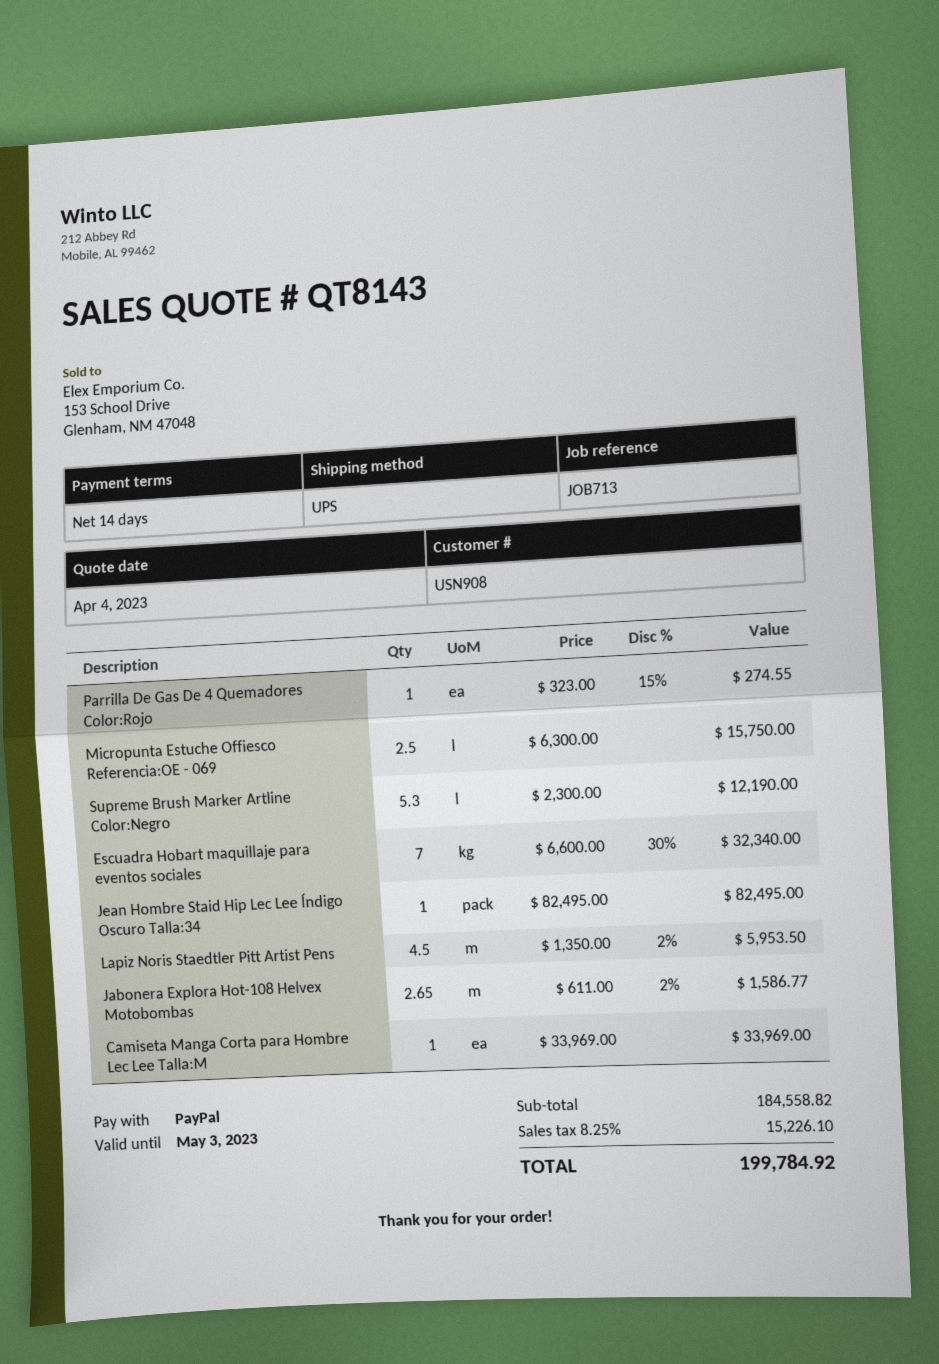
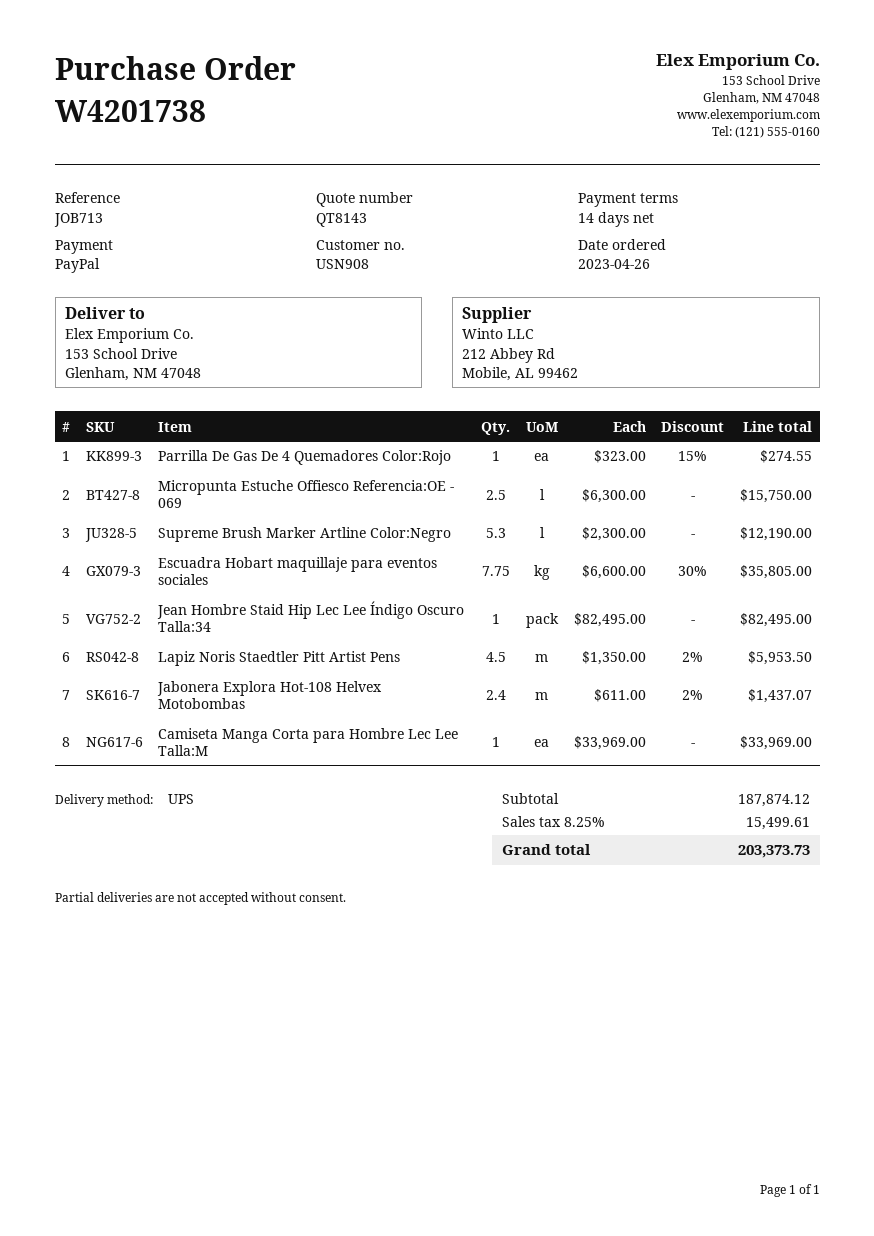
Escuadra Hobart maquillaje para eventos sociales: 7 x 6600.00 - 30% = 32340.00 -> 7.75 x 6600.00 - 30% = 35805.00
Jabonera Explora Hot-108 Helvex Motobombas: 2.65 x 611.00 - 2% = 1586.77 -> 2.4 x 611.00 - 2% = 1437.07
subtotal: 184558.82 -> 187874.12
tax: 8.25% = 15226.10 -> 8.25% = 15499.61
total: 199784.92 -> 203373.73

